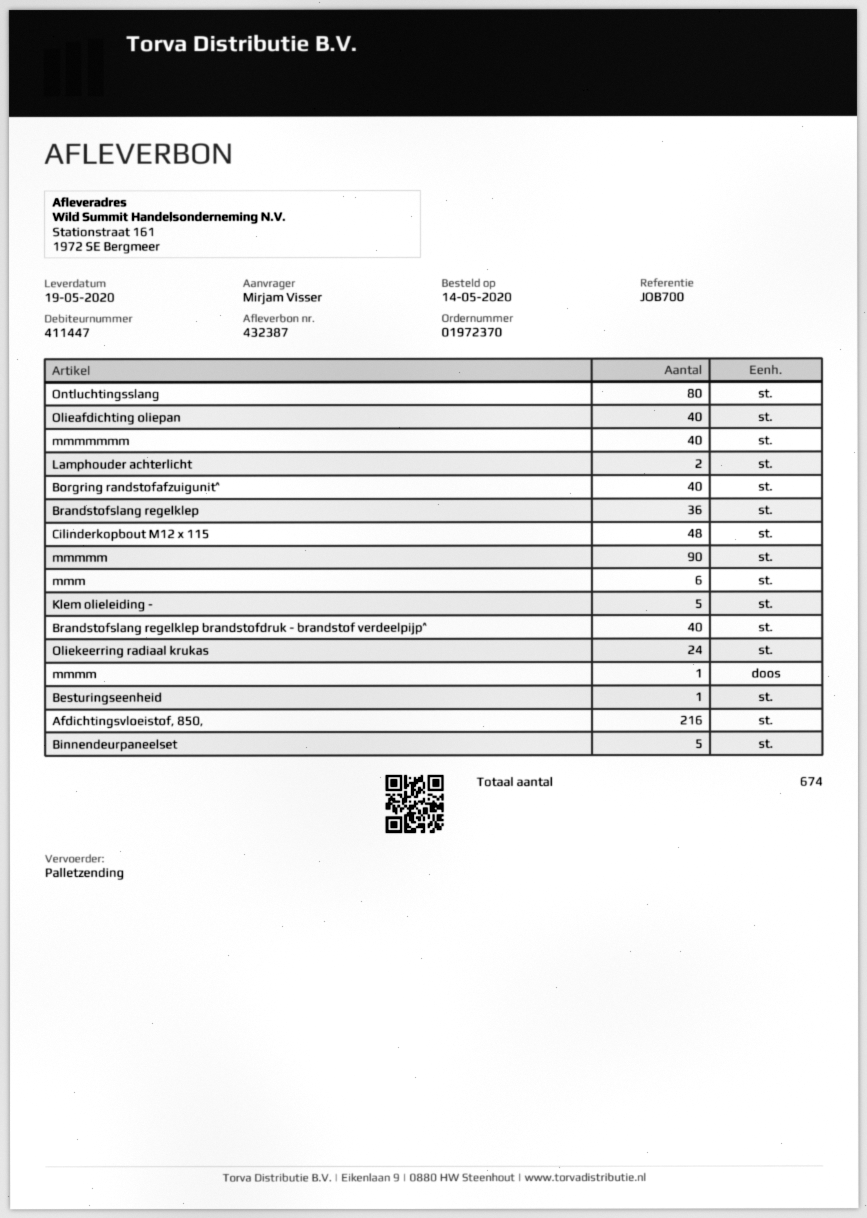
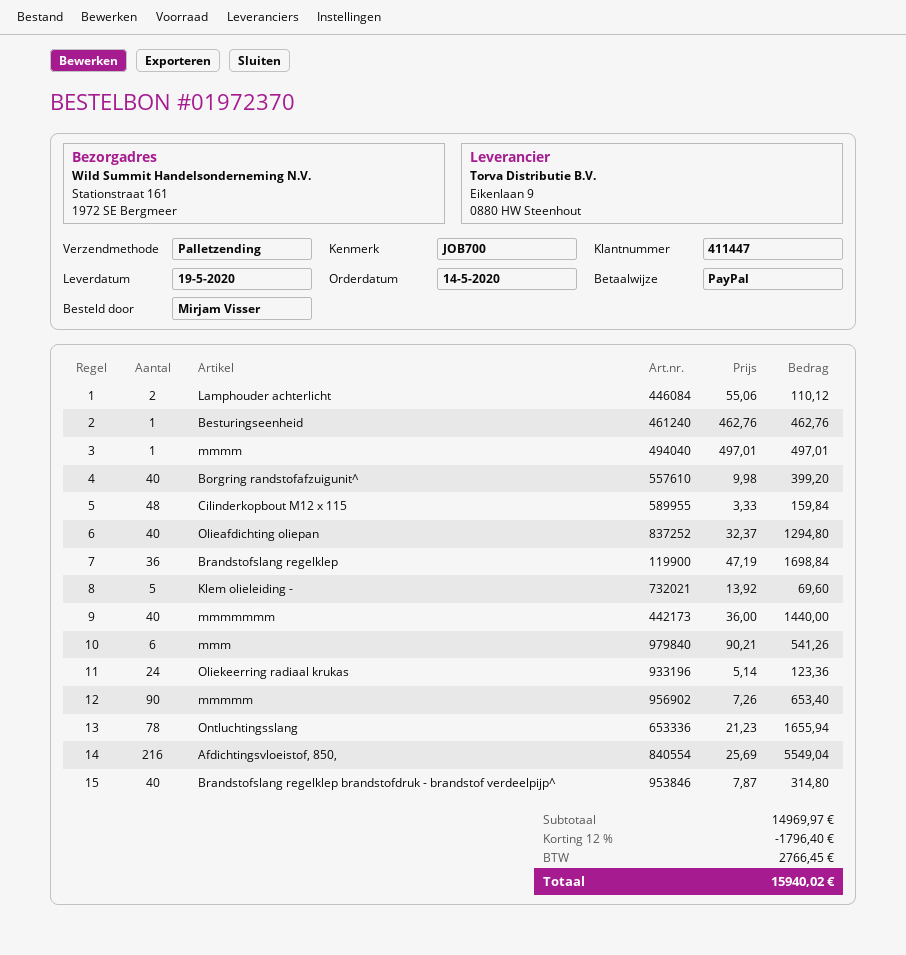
Ontluchtingsslang: 80 -> 78
Binnendeurpaneelset: 5 -> none

